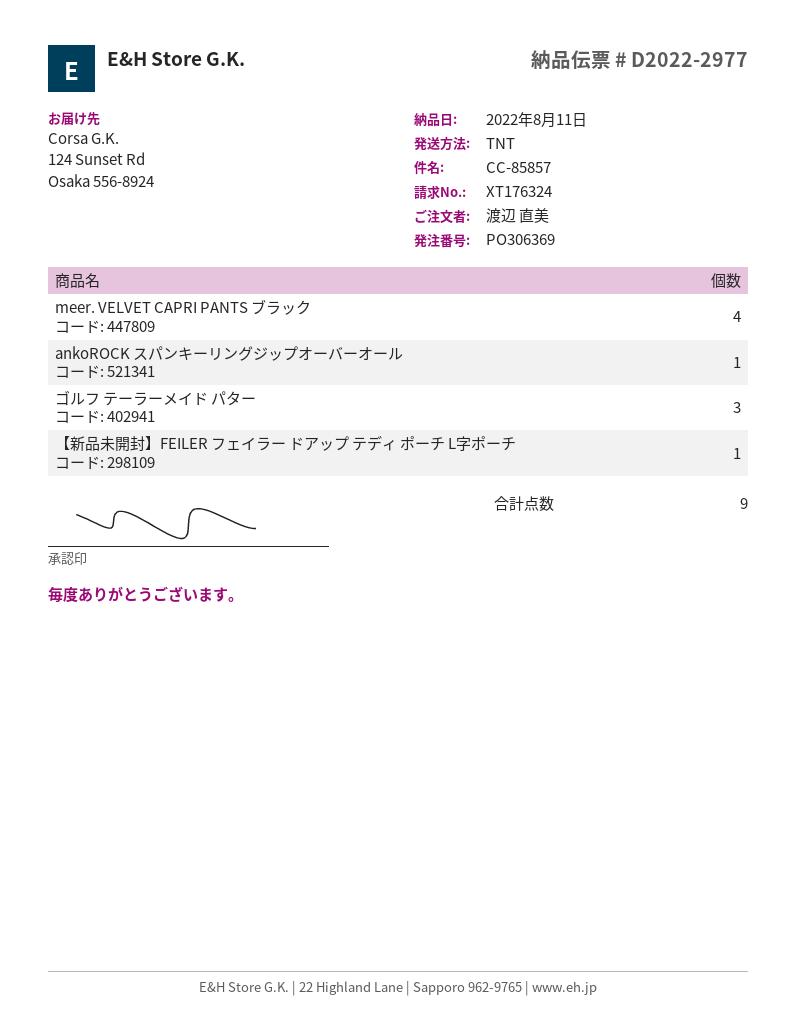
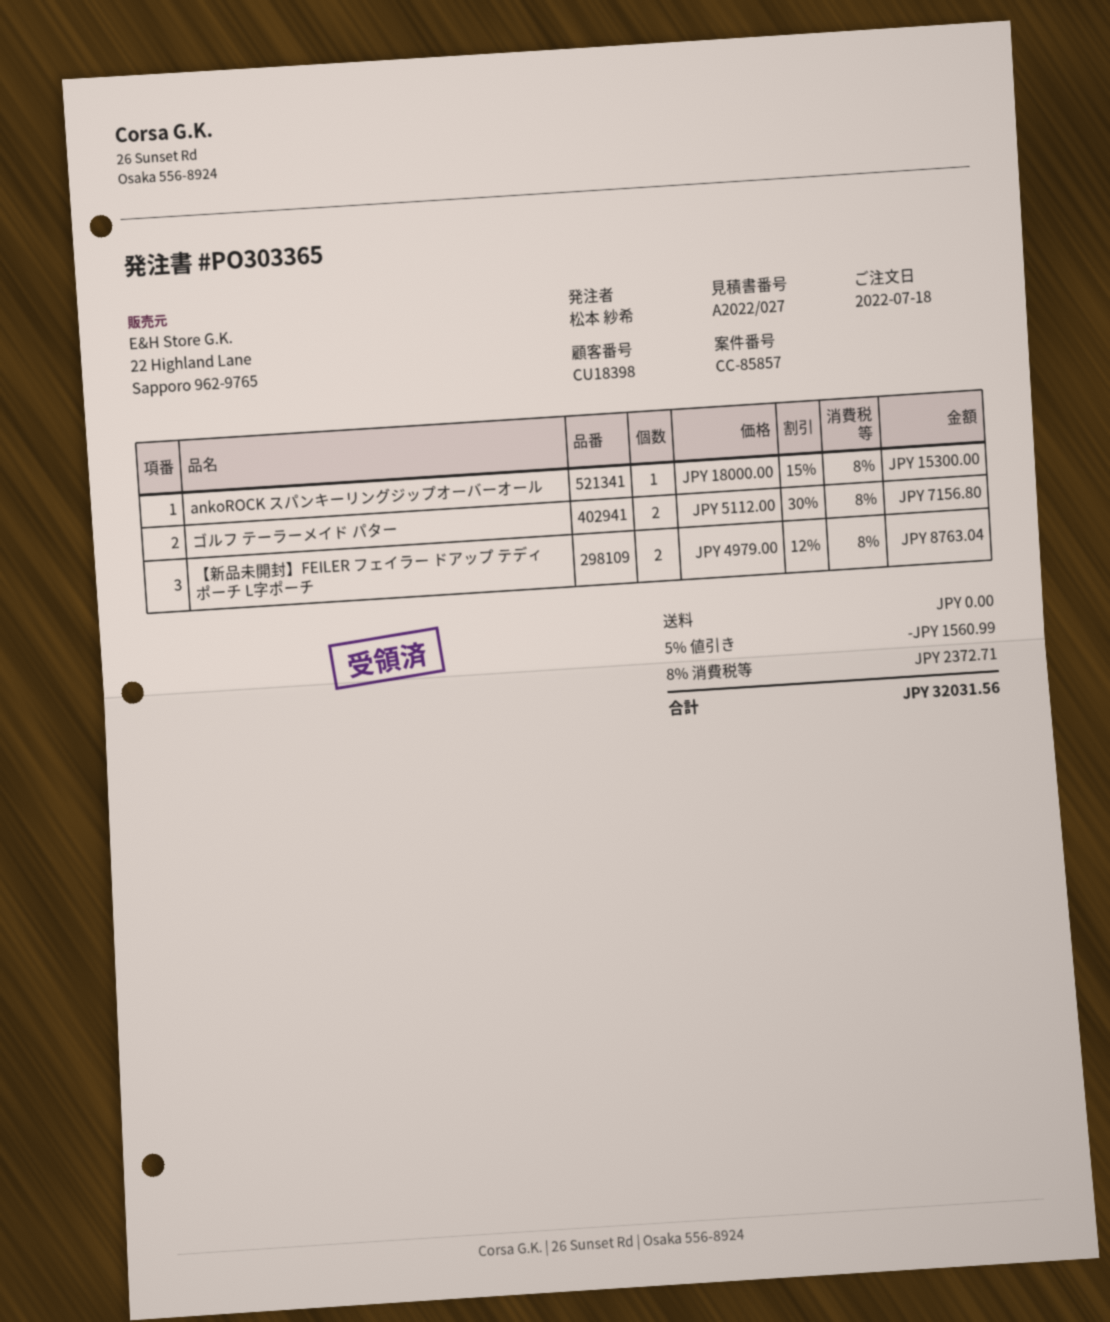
order number: PO306369 -> PO303365
ordered by: 渡辺 直美 -> 松本 紗希
meer. VELVET CAPRI PANTS ブラック: 4 -> none
ゴルフ テーラーメイド パター: 3 -> 2
【新品未開封】FEILER フェイラー ドアップ テディ ポーチ L字ポーチ: 1 -> 2

